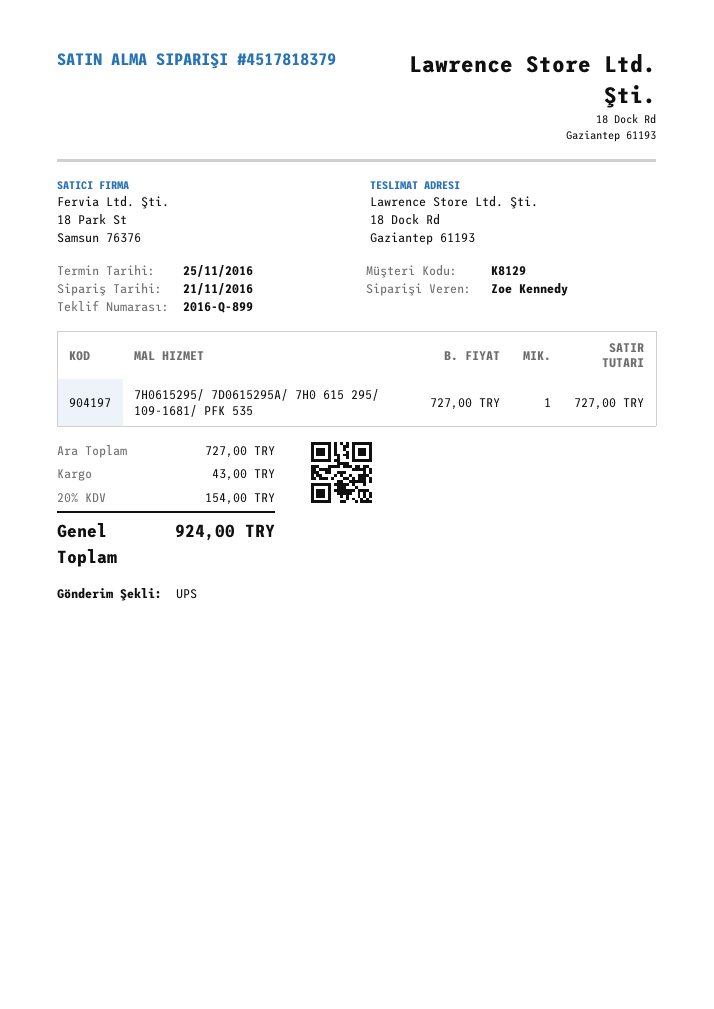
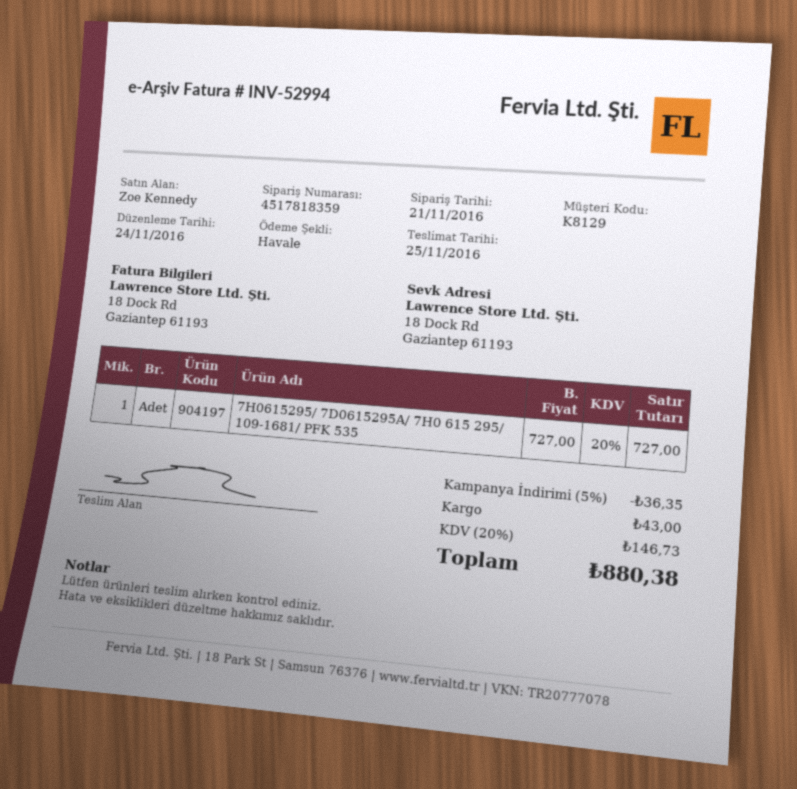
order number: 4517818379 -> 4517818359
discount: none -> 5% = 36.35
tax: 20% = 154.00 -> 20% = 146.73
total: 924.00 -> 880.38

